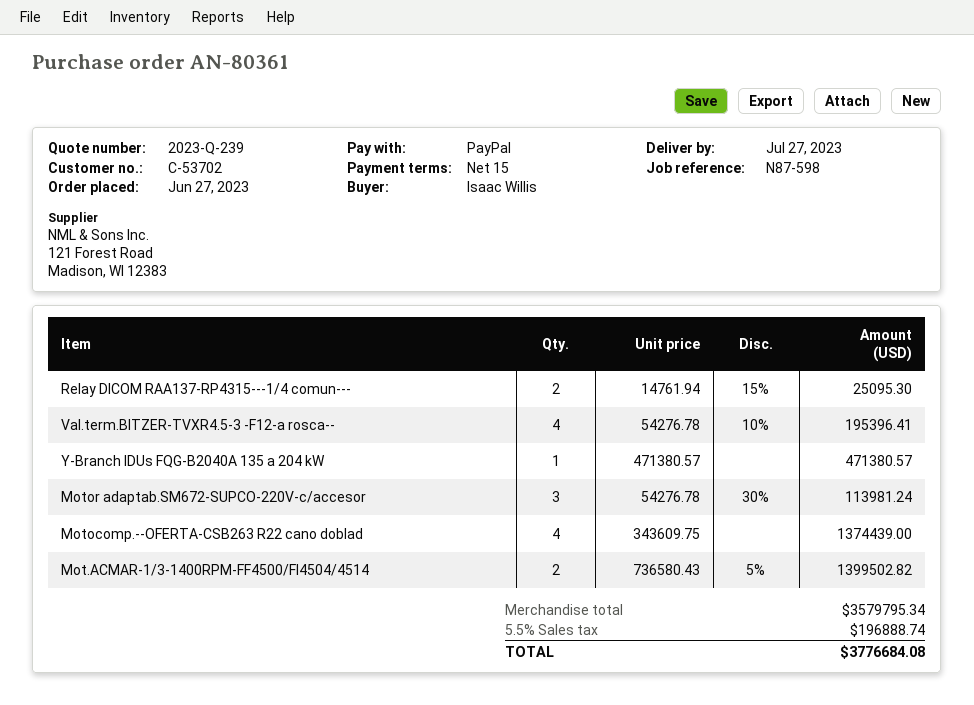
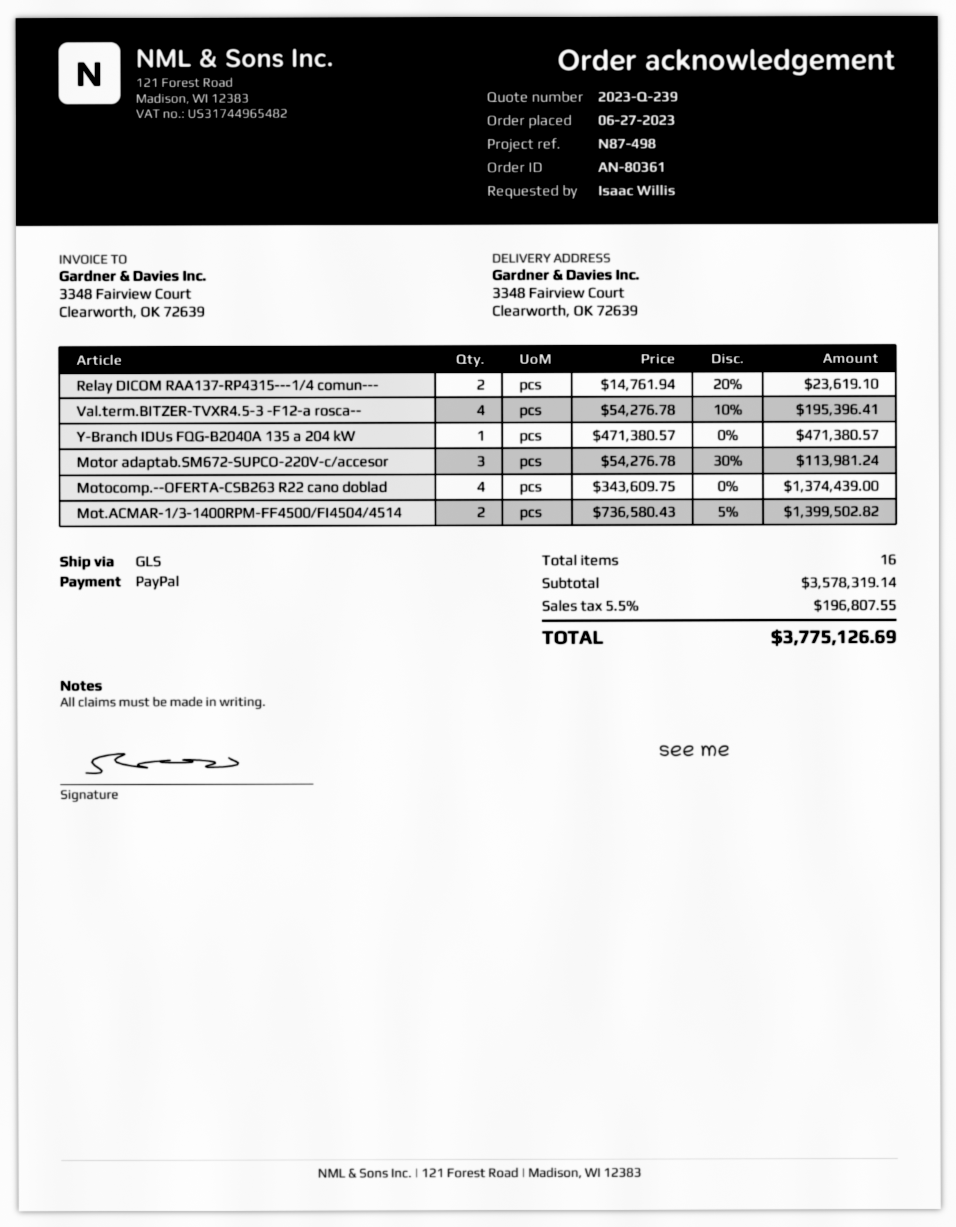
reference: N87-598 -> N87-498
Relay DICOM RAA137-RP4315---1/4 comun---: 2 x 14761.94 - 15% = 25095.30 -> 2 x 14761.94 - 20% = 23619.10
subtotal: 3579795.34 -> 3578319.14
tax: 5.5% = 196888.74 -> 5.5% = 196807.55
total: 3776684.08 -> 3775126.69

